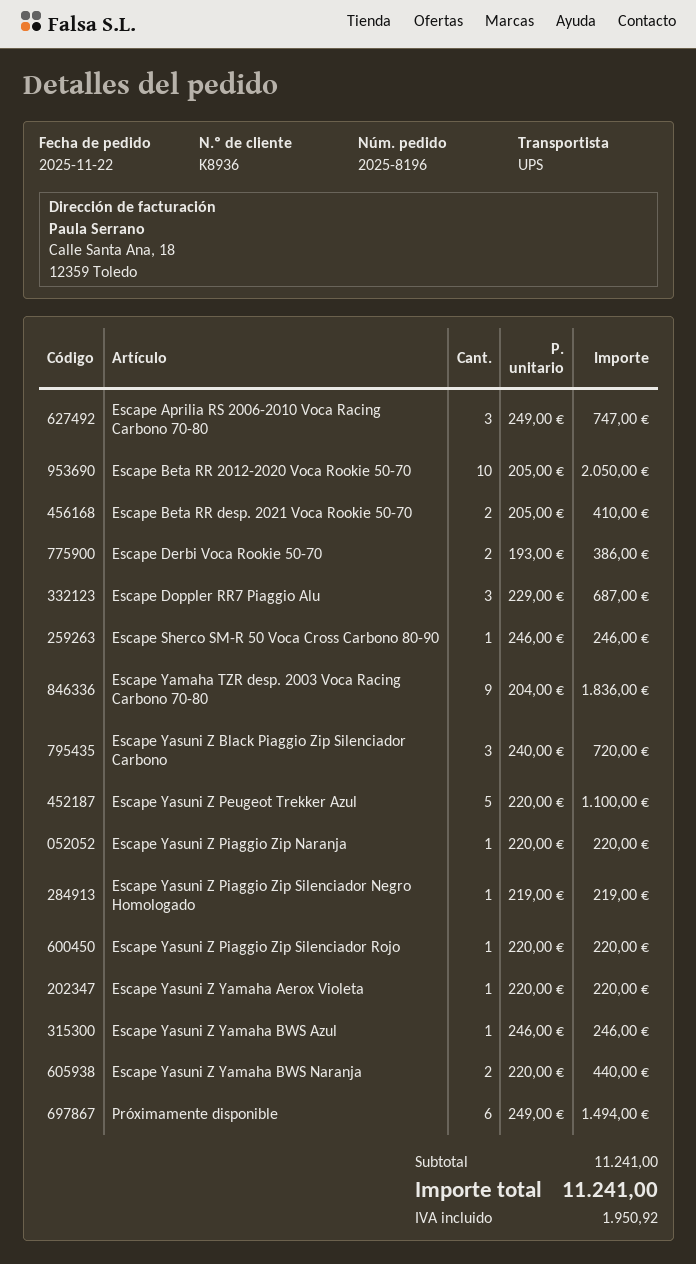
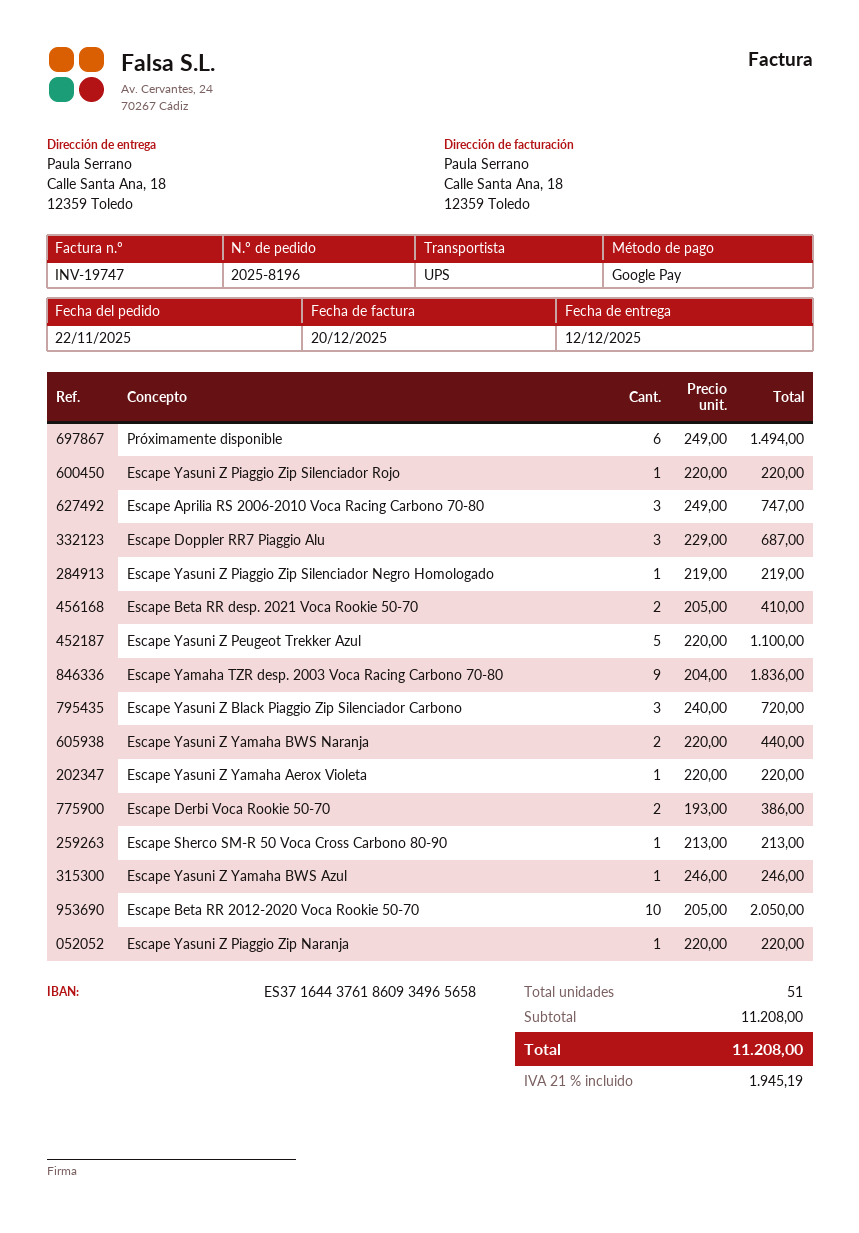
Escape Sherco SM-R 50 Voca Cross Carbono 80-90: 1 x 246.00 = 246.00 -> 1 x 213.00 = 213.00
subtotal: 11241.00 -> 11208.00
tax: 1950.92 -> 1945.19
total: 11241.00 -> 11208.00

